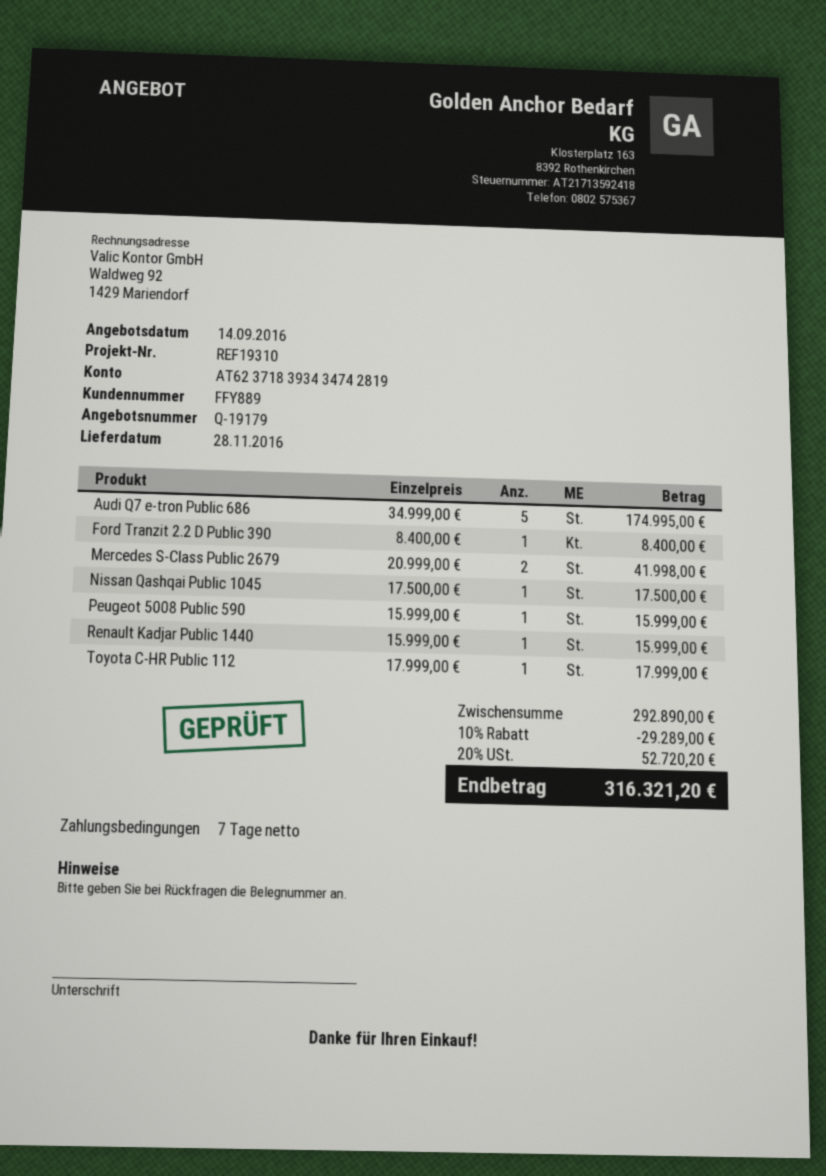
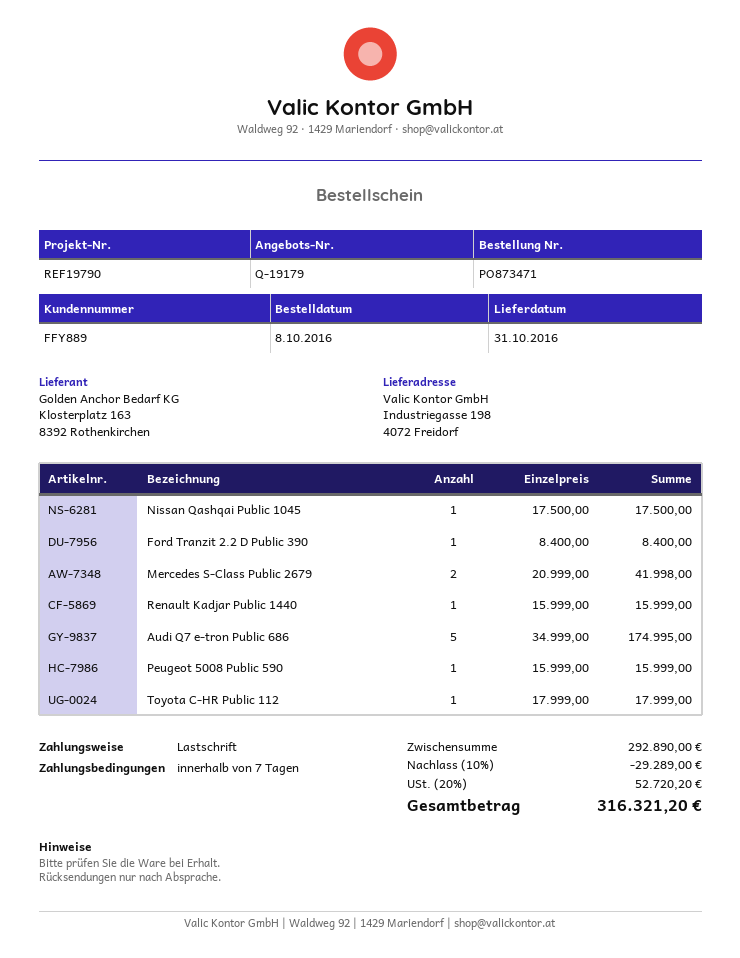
delivery date: 2016-11-28 -> 2016-10-31
reference: REF19310 -> REF19790

